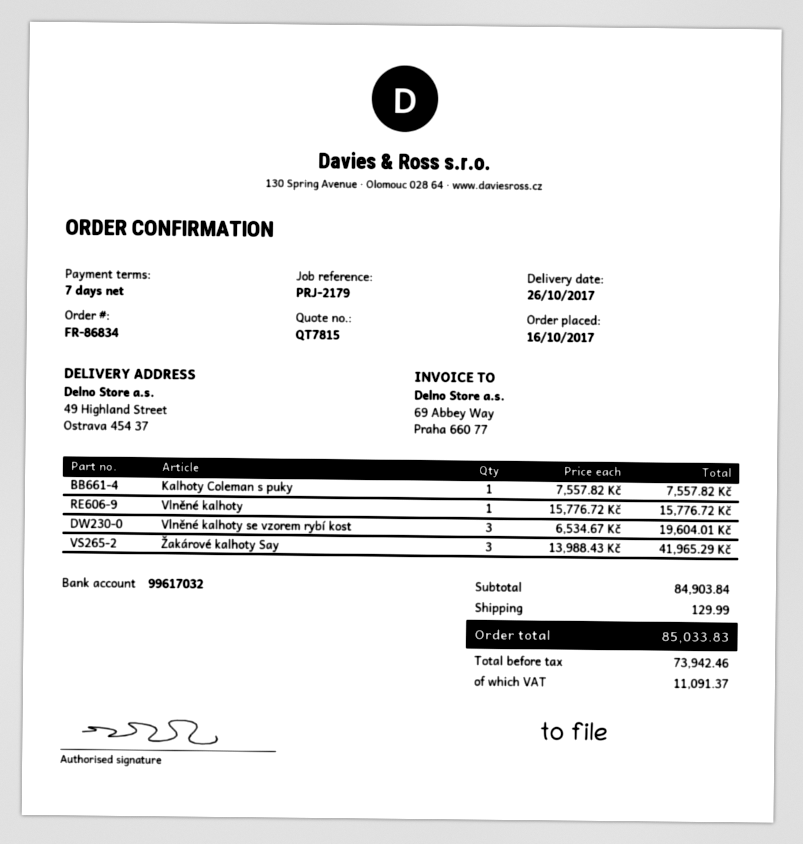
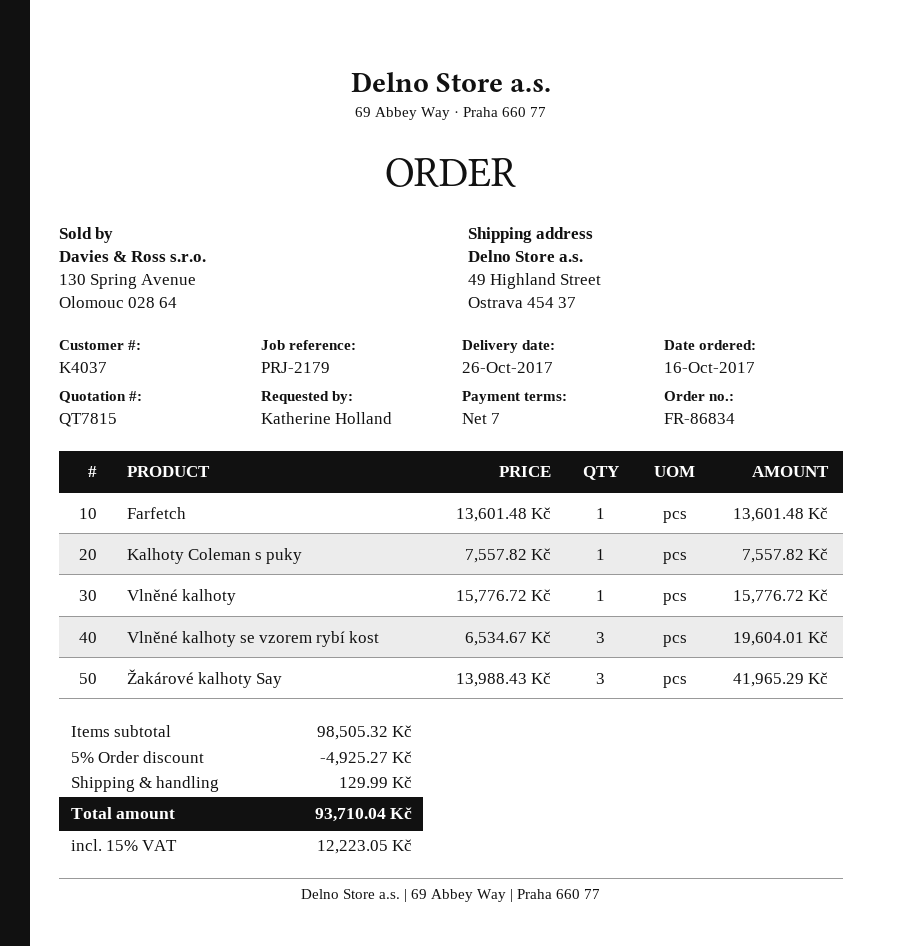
Farfetch: none -> 1 x 13601.48 = 13601.48
subtotal: 84903.84 -> 98505.32
discount: none -> 5% = 4925.27
tax: 11091.37 -> 12223.05
total: 85033.83 -> 93710.04

